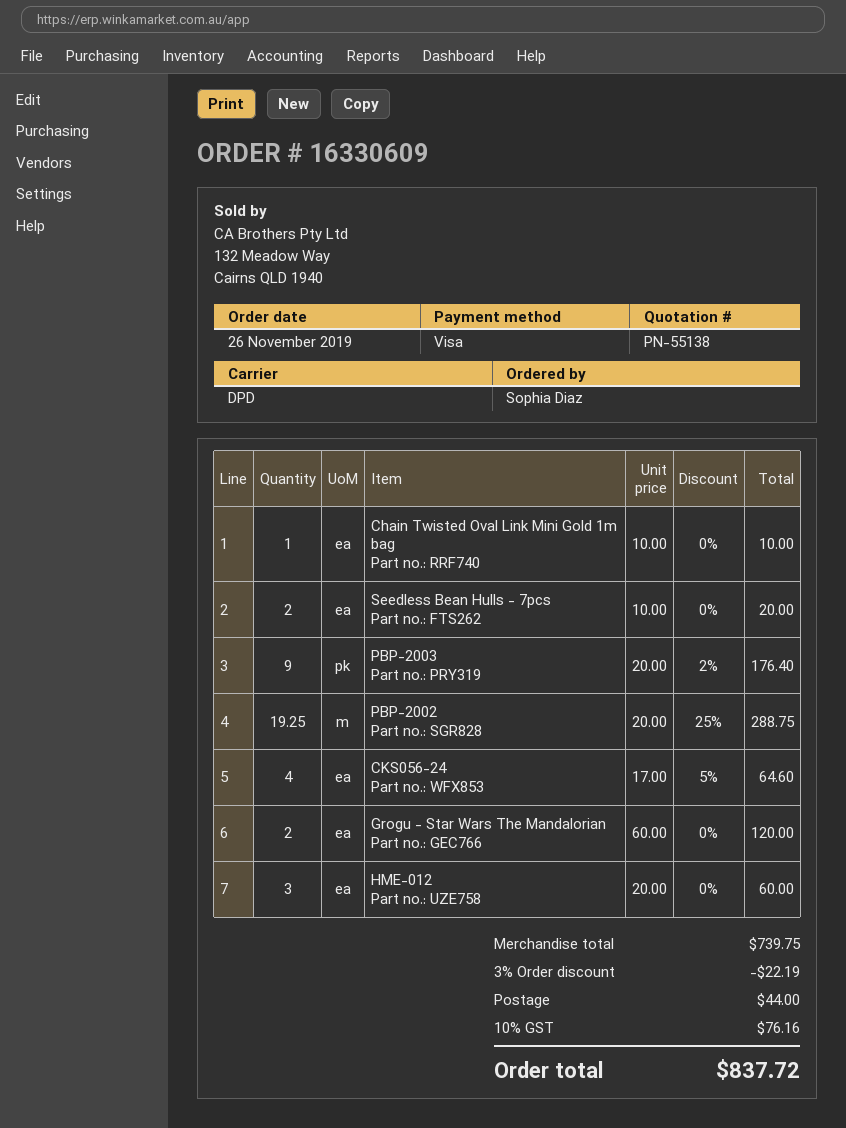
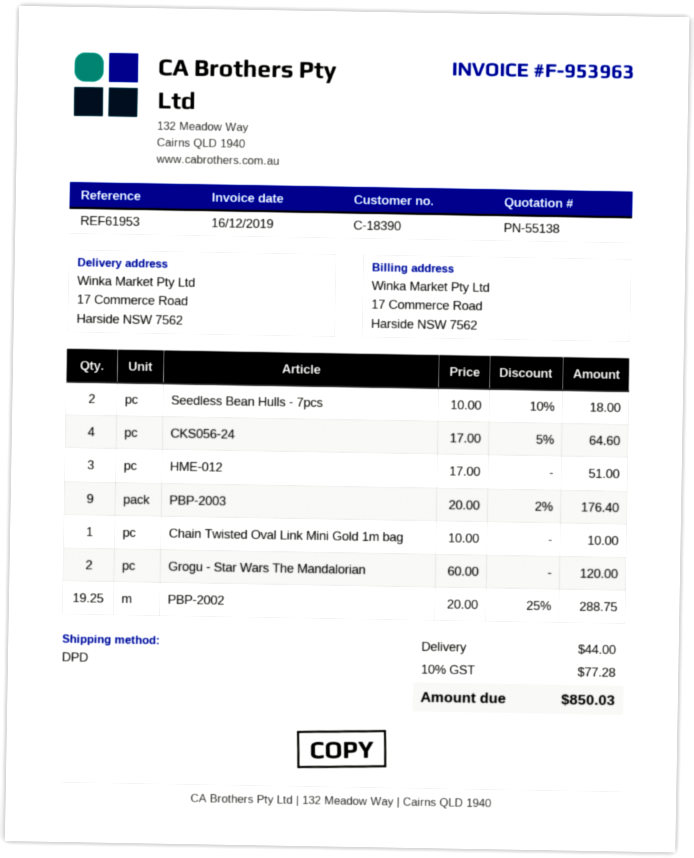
Seedless Bean Hulls - 7pcs: 2 x 10.00 = 20.00 -> 2 x 10.00 - 10% = 18.00
HME-012: 3 x 20.00 = 60.00 -> 3 x 17.00 = 51.00
discount: 3% = 22.19 -> none
tax: 10% = 76.16 -> 10% = 77.28
total: 837.72 -> 850.03

